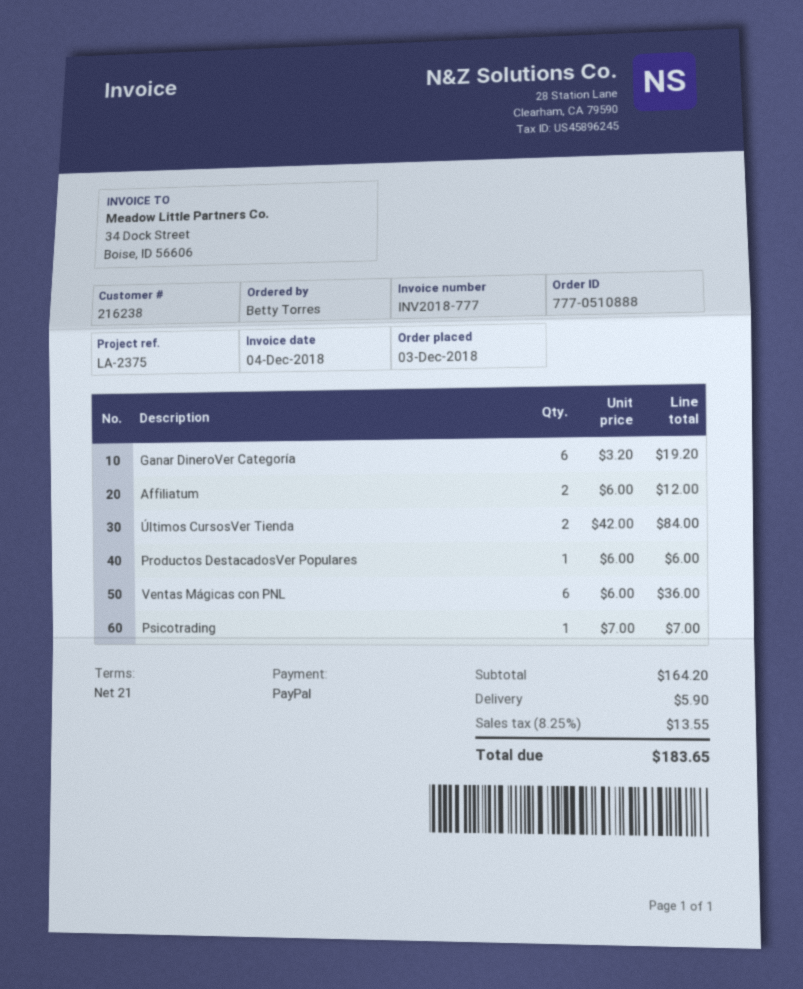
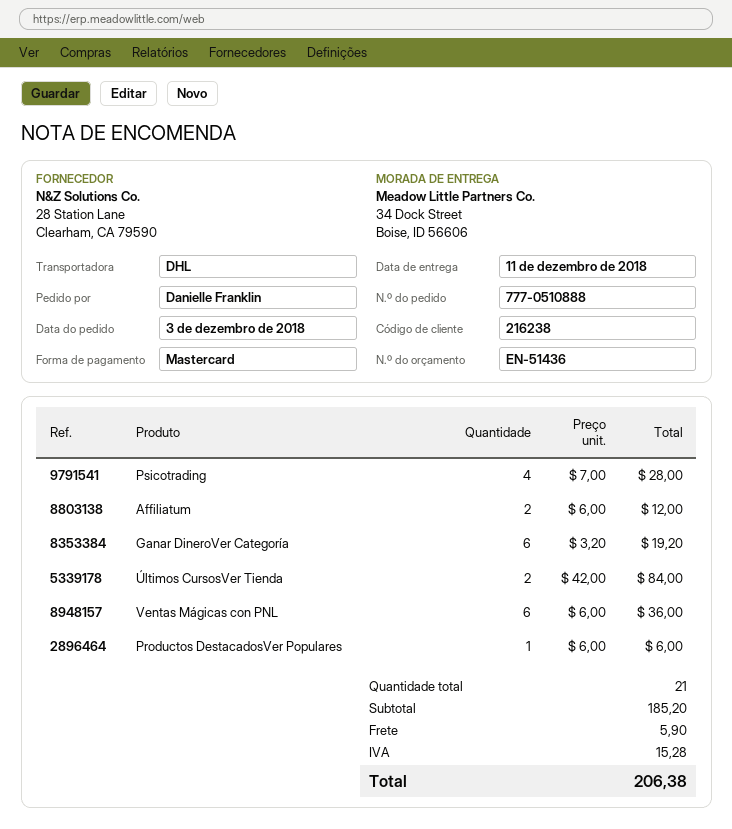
ordered by: Betty Torres -> Danielle Franklin
payment method: PayPal -> Mastercard
Psicotrading: 1 x 7.00 = 7.00 -> 4 x 7.00 = 28.00
subtotal: 164.20 -> 185.20
tax: 13.55 -> 15.28
total: 183.65 -> 206.38

